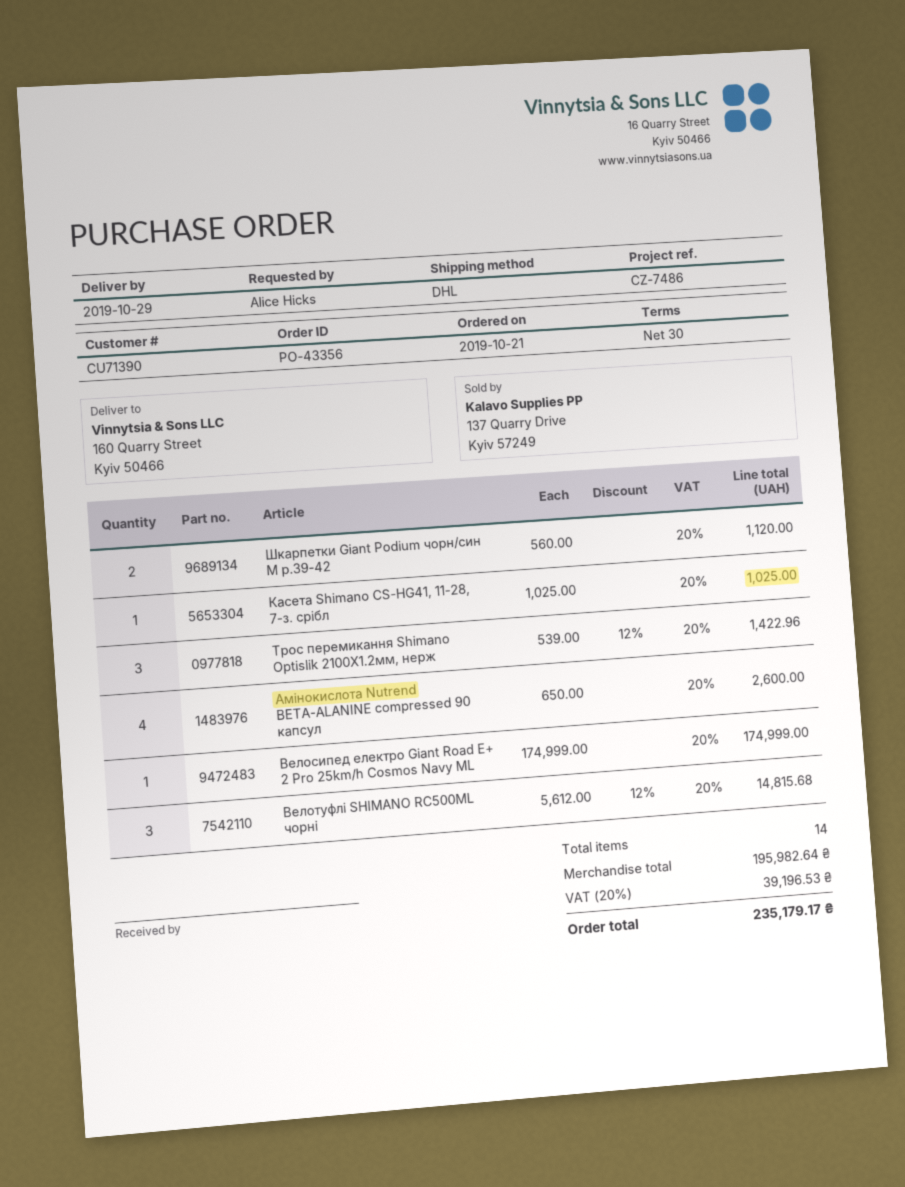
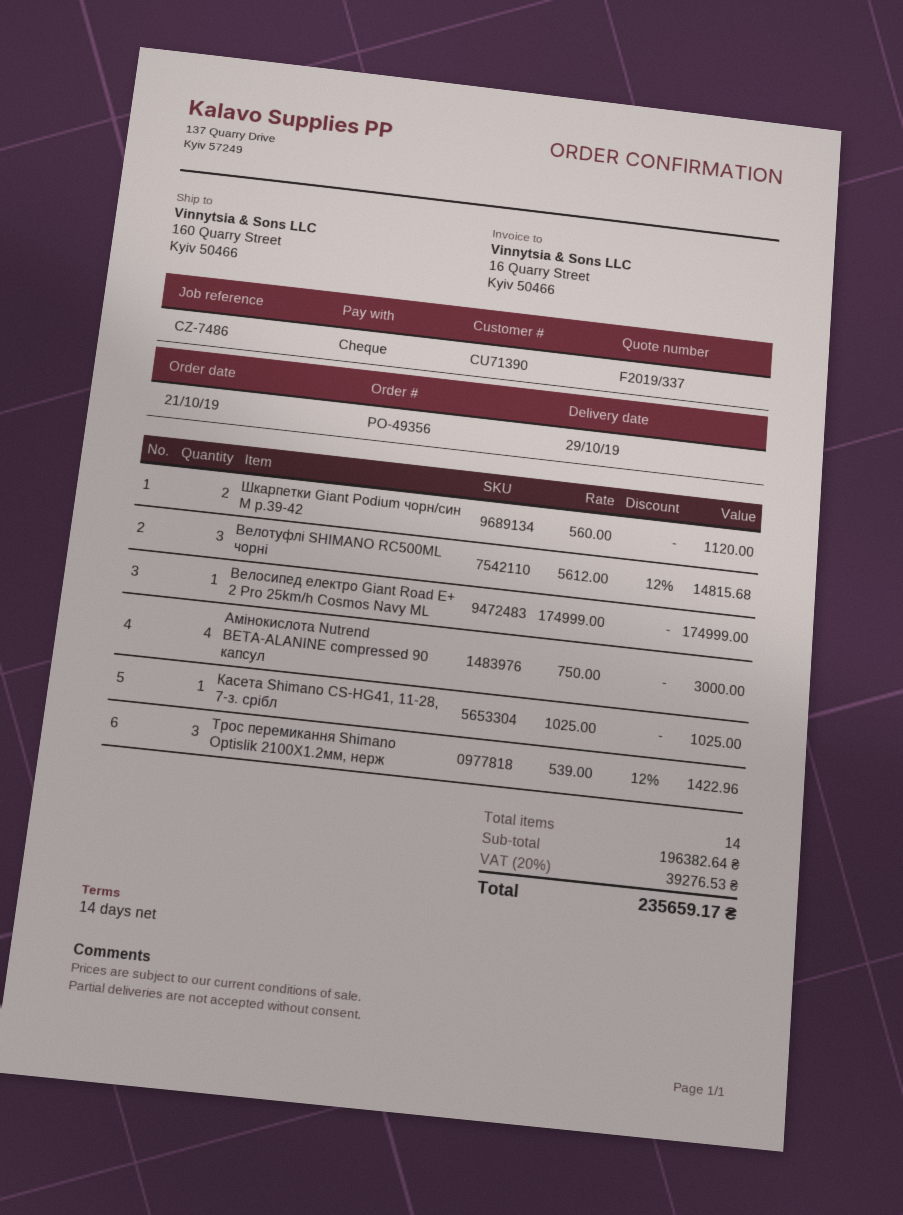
order number: PO-43356 -> PO-49356
payment terms: 30 days -> 14 days
Амінокислота Nutrend BETA-ALANINE compressеd 90 капсул: 4 x 650.00 = 2600.00 -> 4 x 750.00 = 3000.00
subtotal: 195982.64 -> 196382.64
tax: 20% = 39196.53 -> 20% = 39276.53
total: 235179.17 -> 235659.17

